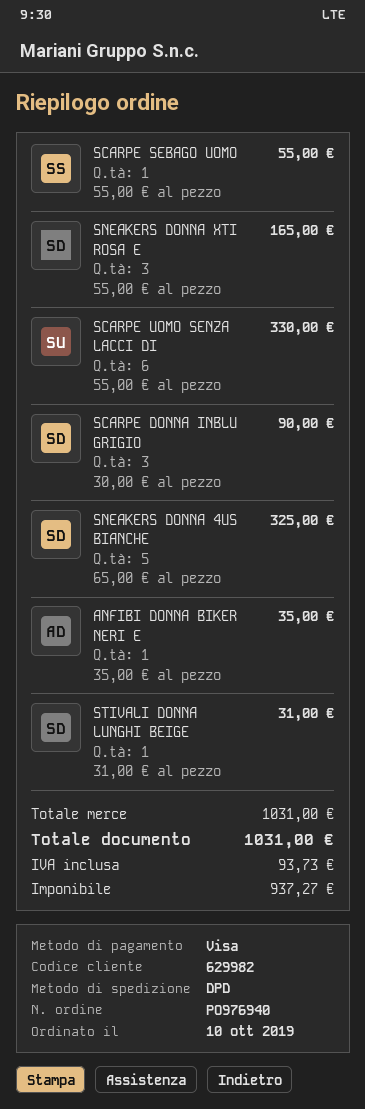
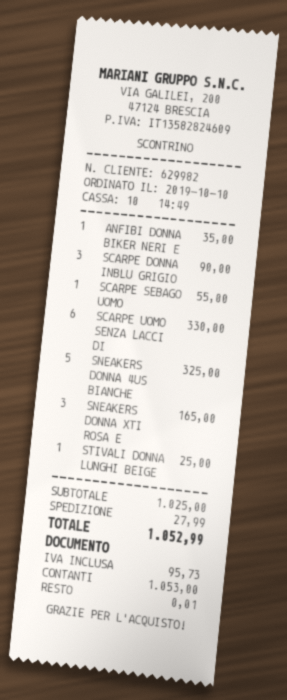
payment method: Visa -> cash
STIVALI DONNA LUNGHI BEIGE: 1 for 31.00 -> 1 for 25.00
subtotal: 1031.00 -> 1025.00
shipping: none -> 27.99
tax: 93.73 -> 95.73
total: 1031.00 -> 1052.99

